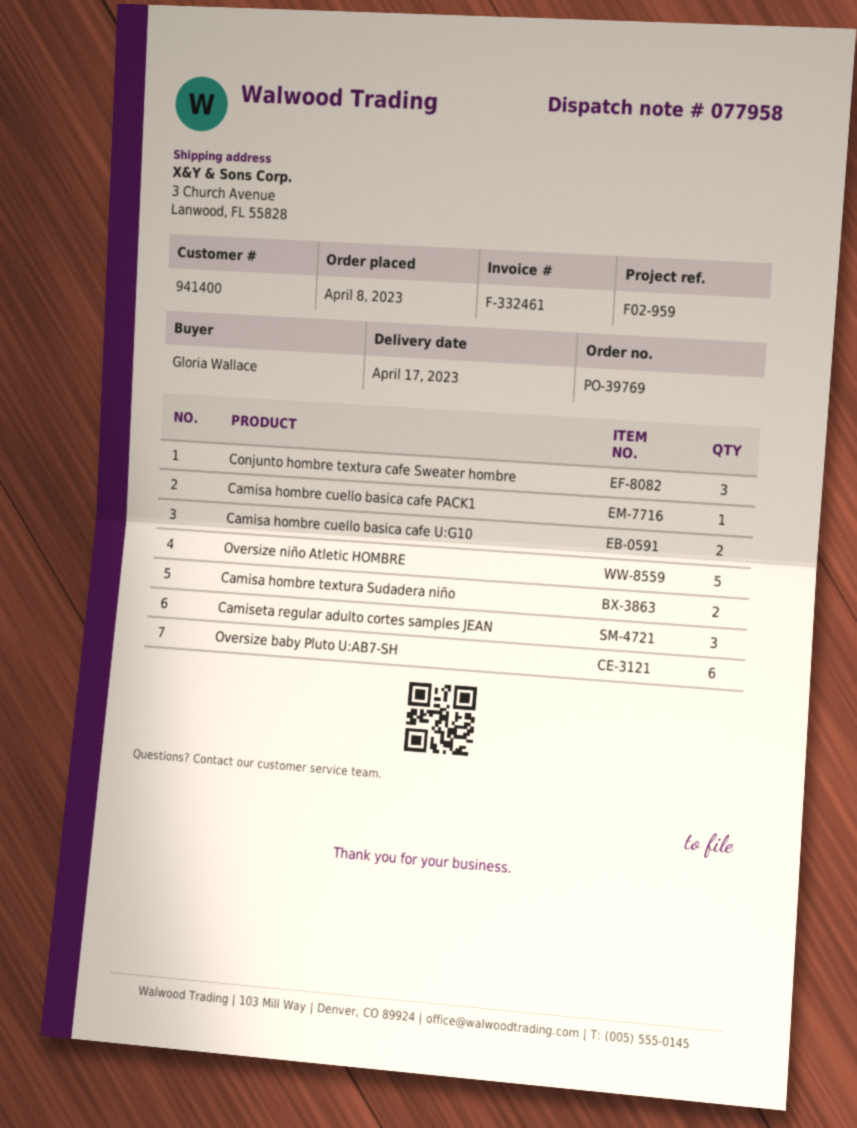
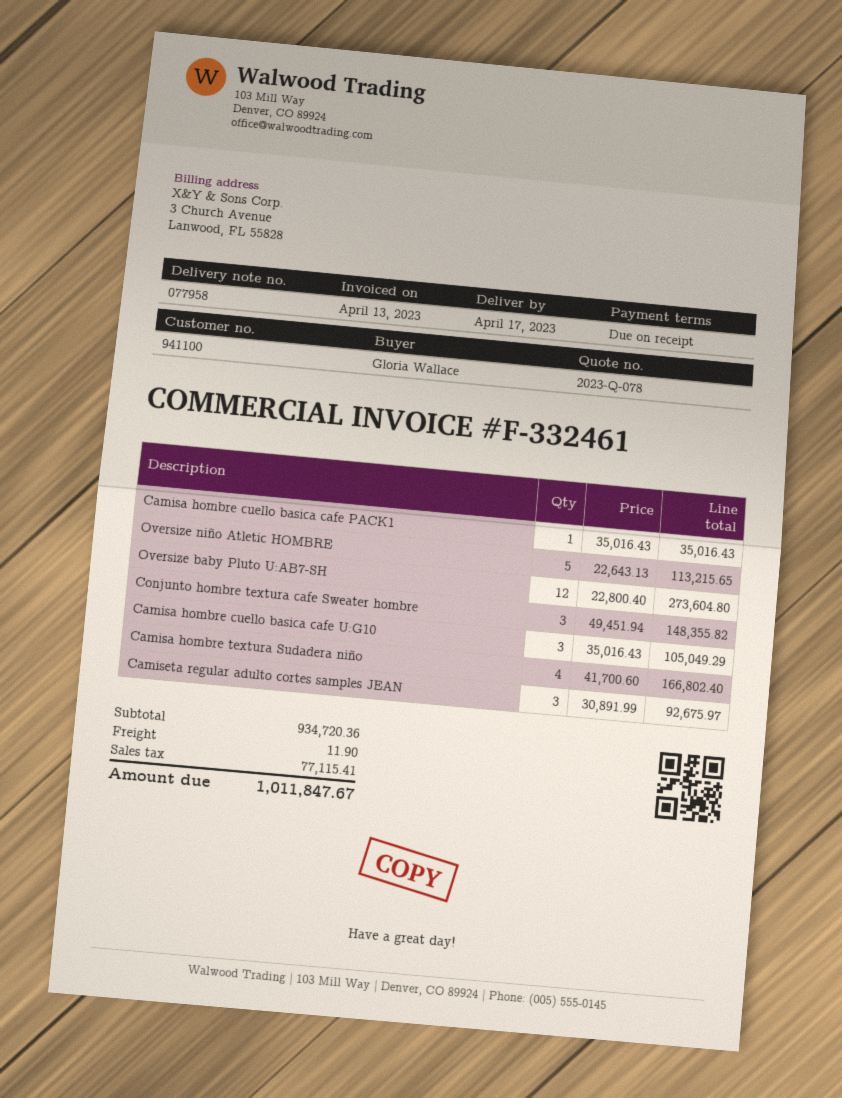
customer number: 941400 -> 941100
Camisa hombre cuello basica cafe U:G10: 2 -> 3
Camisa hombre textura Sudadera niño: 2 -> 4
Oversize baby Pluto U:AB7-SH: 6 -> 12

